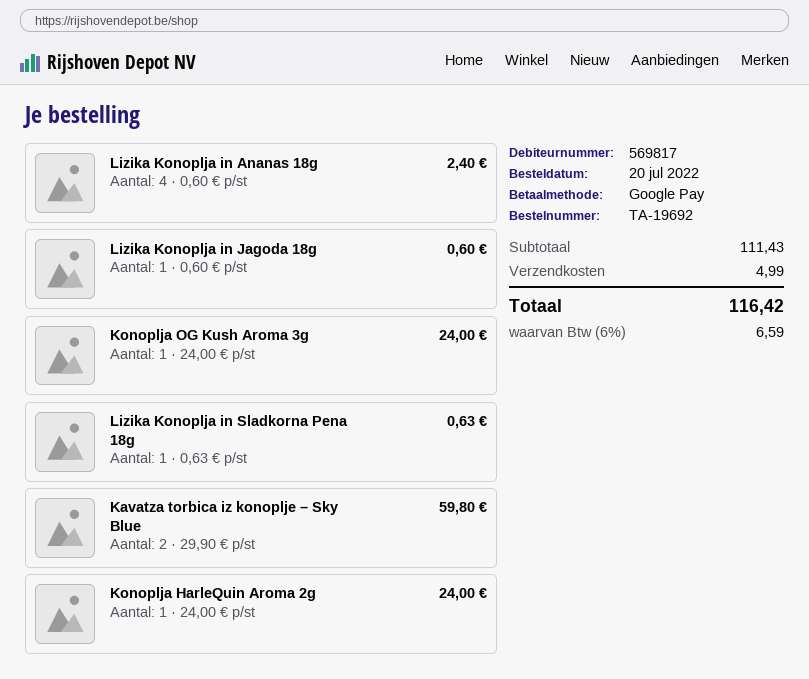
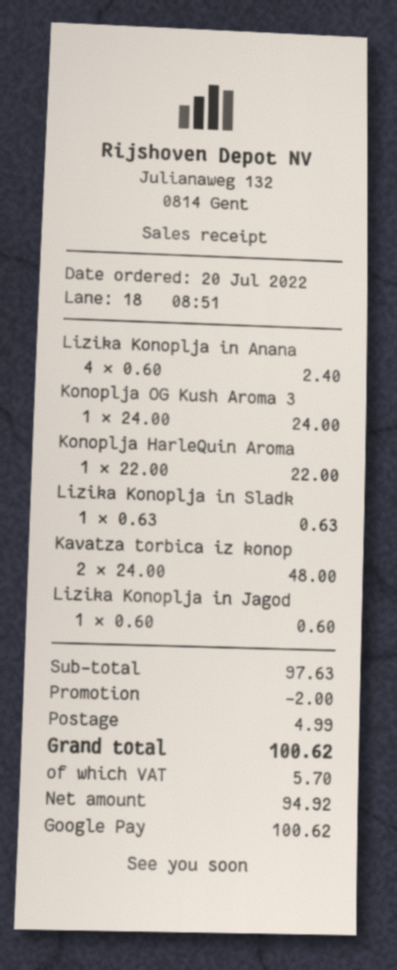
Kavatza torbica iz konoplje – Sky Blue: 2 x 29.90 = 59.80 -> 2 x 24.00 = 48.00
Konoplja HarleQuin Aroma 2g: 1 x 24.00 = 24.00 -> 1 x 22.00 = 22.00
subtotal: 111.43 -> 97.63
discount: none -> 2.00
tax: 6.59 -> 5.70
total: 116.42 -> 100.62

